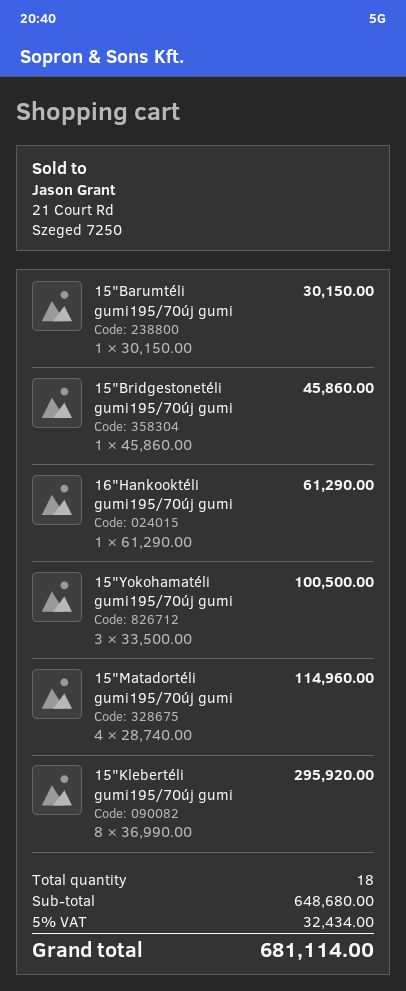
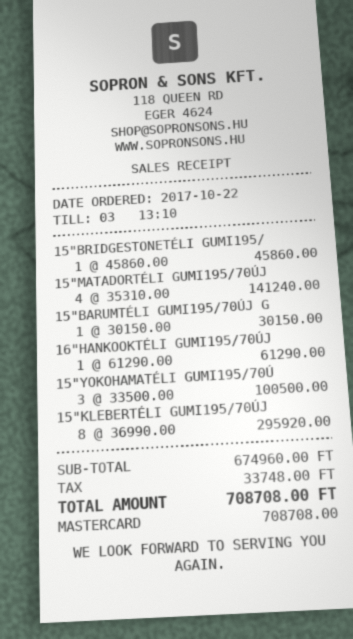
15"Matadortéli gumi195/70új gumi: 4 x 28740.00 = 114960.00 -> 4 x 35310.00 = 141240.00
subtotal: 648680.00 -> 674960.00
tax: 32434.00 -> 33748.00
total: 681114.00 -> 708708.00

